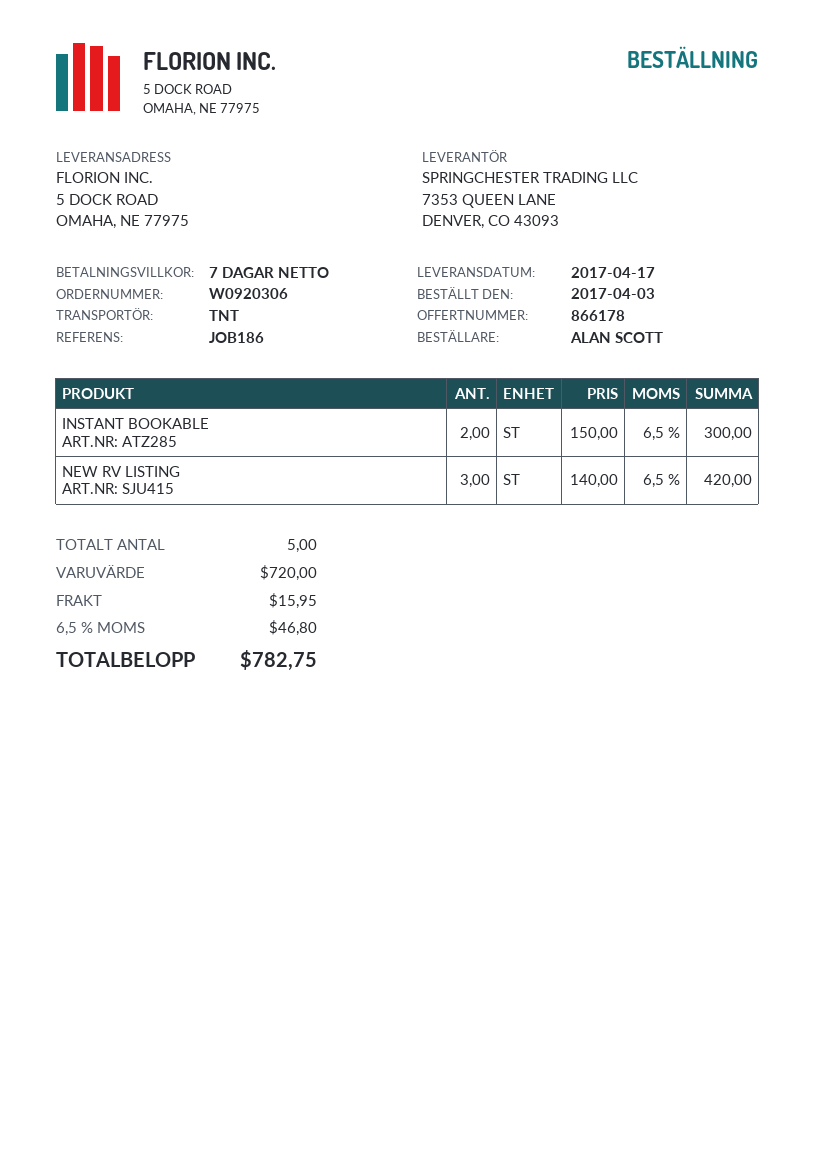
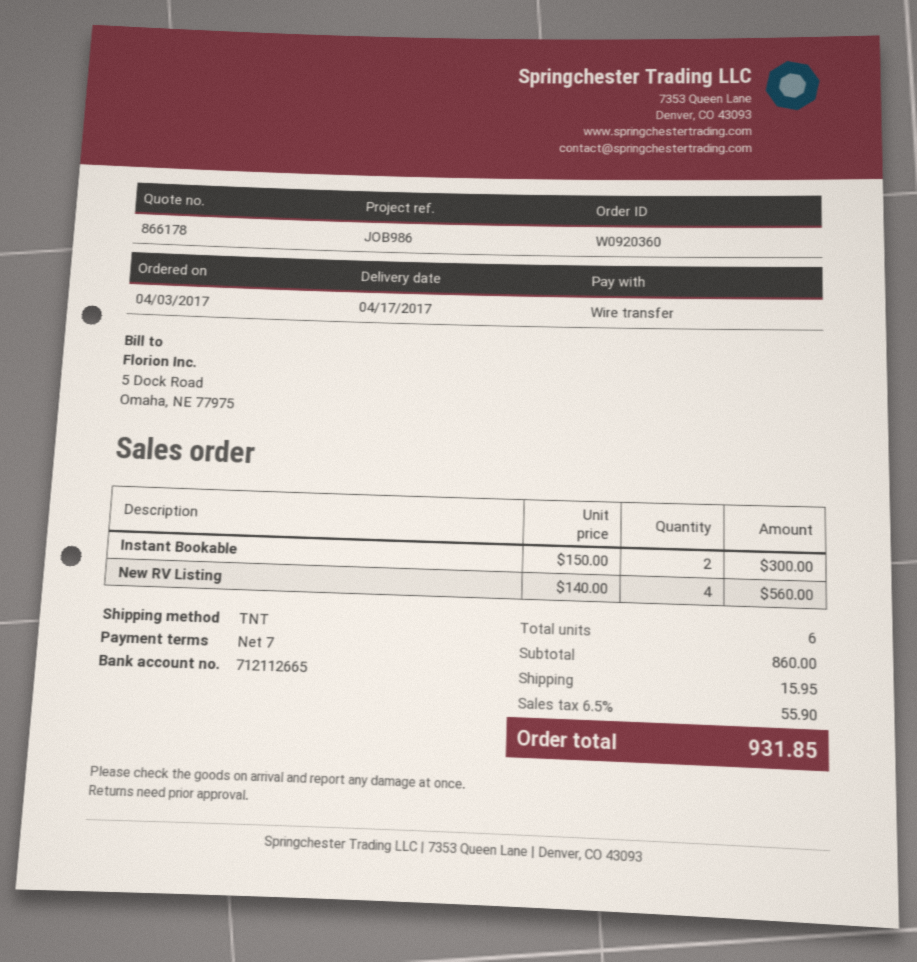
order number: W0920306 -> W0920360
reference: JOB186 -> JOB986
NEW RV LISTING: 3 x 140.00 = 420.00 -> 4 x 140.00 = 560.00
total quantity: 5 -> 6
subtotal: 720.00 -> 860.00
tax: 6.5% = 46.80 -> 6.5% = 55.90
total: 782.75 -> 931.85

